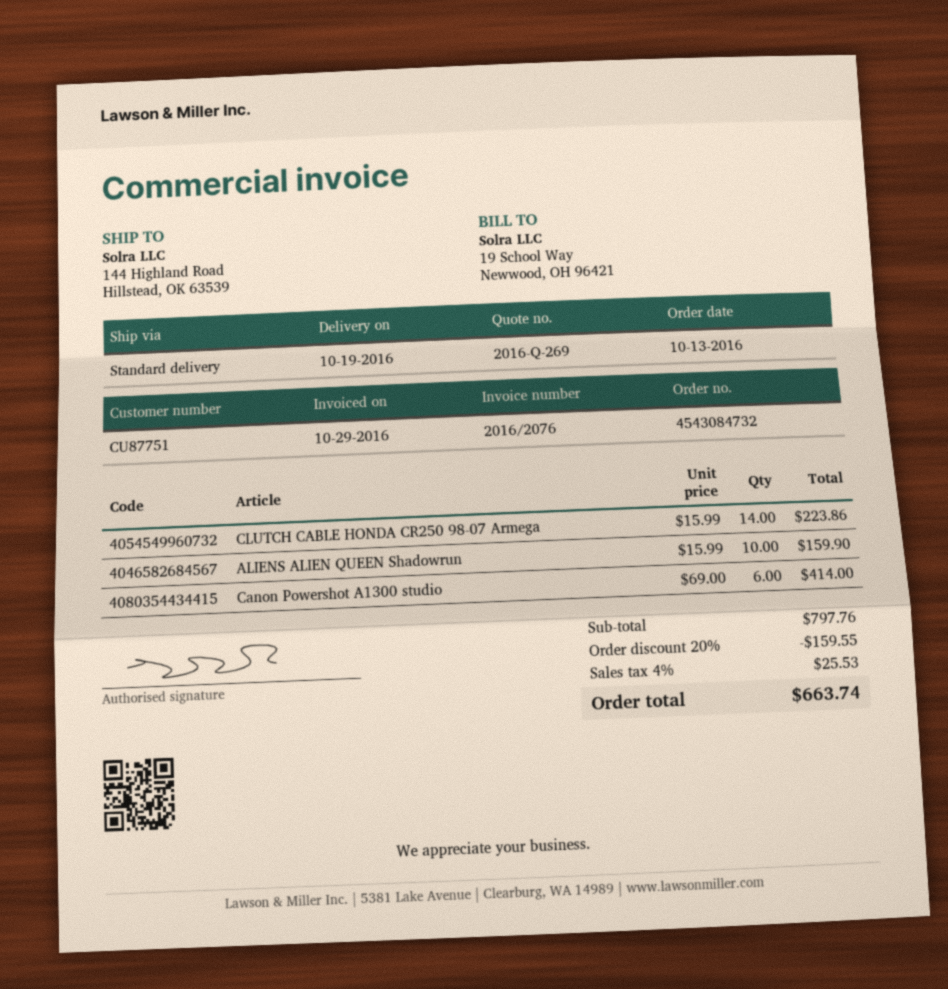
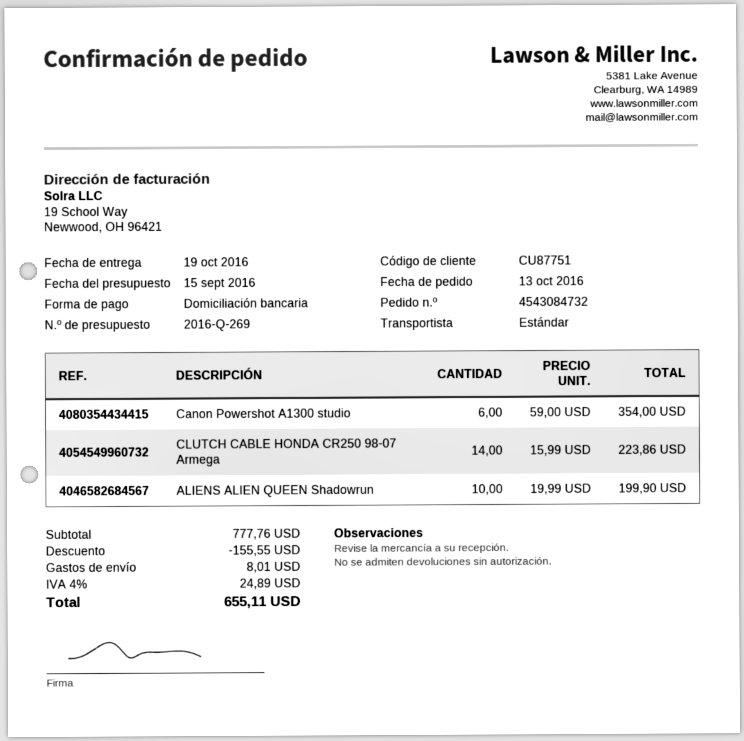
ALIENS ALIEN QUEEN Shadowrun: 10 x 15.99 = 159.90 -> 10 x 19.99 = 199.90
Canon Powershot A1300 studio: 6 x 69.00 = 414.00 -> 6 x 59.00 = 354.00
subtotal: 797.76 -> 777.76
discount: 159.55 -> 155.55
shipping: none -> 8.01
tax: 4% = 25.53 -> 4% = 24.89
total: 663.74 -> 655.11

